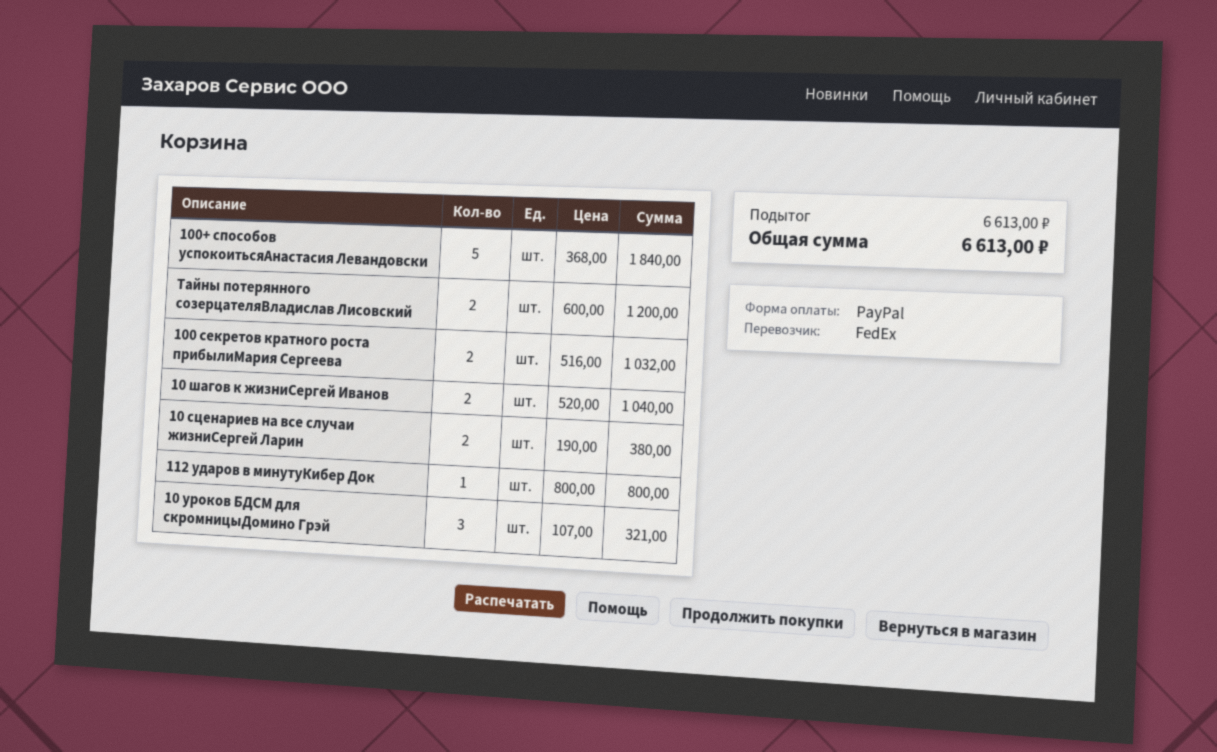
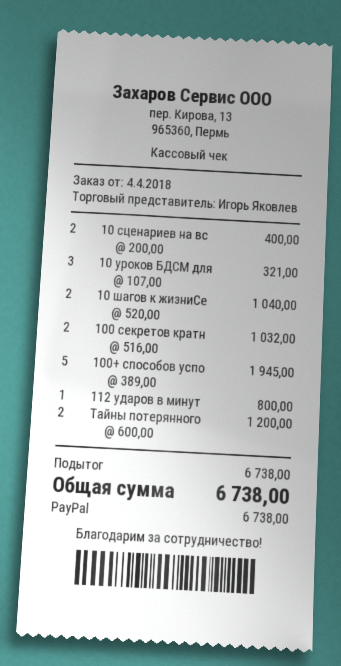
100+ способов успокоитьсяАнастасия Левандовски: 5 x 368.00 = 1840.00 -> 5 x 389.00 = 1945.00
10 сценариев на все случаи жизниСергей Ларин: 2 x 190.00 = 380.00 -> 2 x 200.00 = 400.00
subtotal: 6613.00 -> 6738.00
total: 6613.00 -> 6738.00

